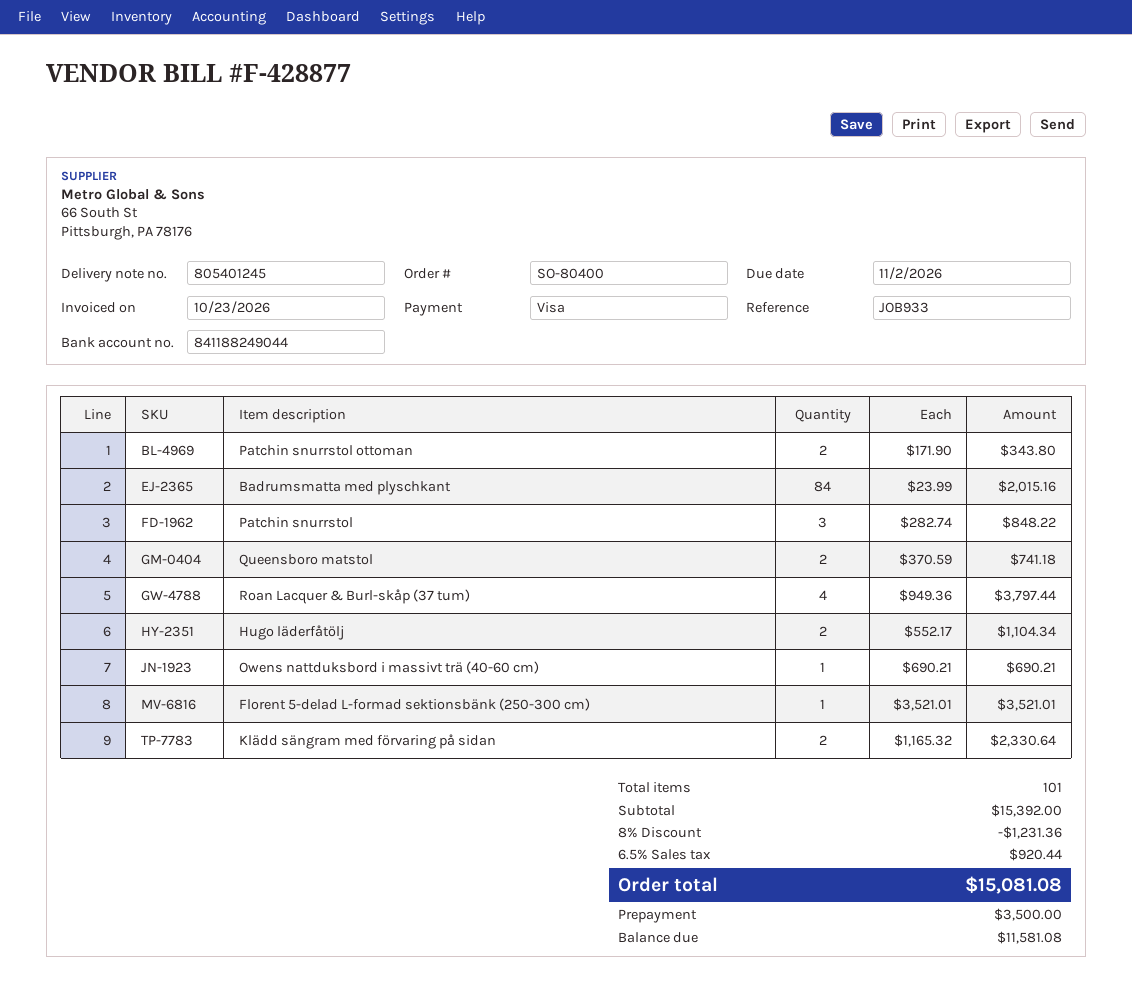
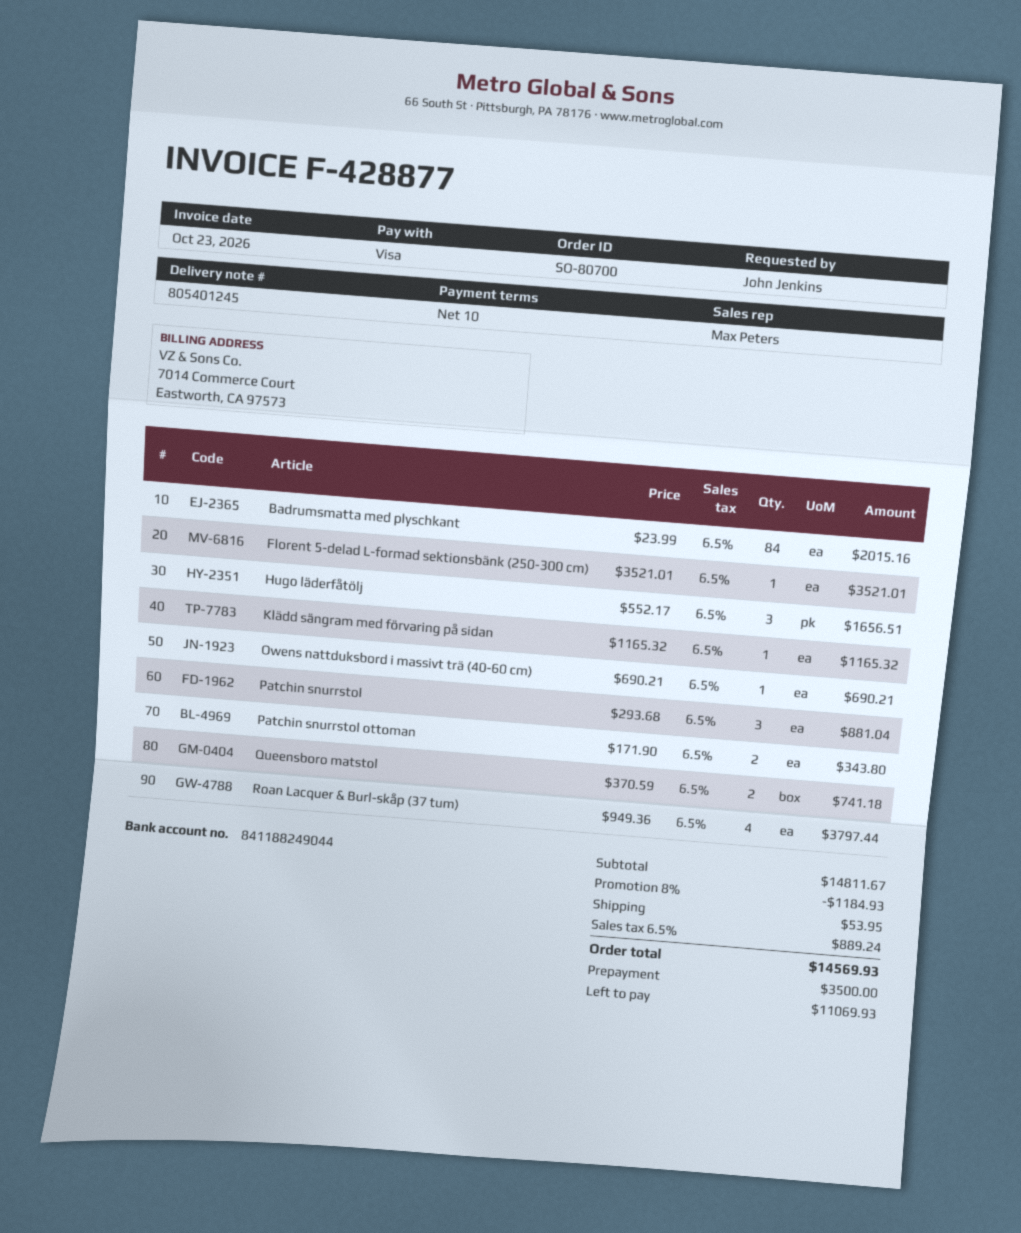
order number: SO-80400 -> SO-80700
Patchin snurrstol: 3 x 282.74 = 848.22 -> 3 x 293.68 = 881.04
Hugo läderfåtölj: 2 x 552.17 = 1104.34 -> 3 x 552.17 = 1656.51
Klädd sängram med förvaring på sidan: 2 x 1165.32 = 2330.64 -> 1 x 1165.32 = 1165.32
subtotal: 15392.00 -> 14811.67
discount: 8% = 1231.36 -> 8% = 1184.93
shipping: none -> 53.95
tax: 6.5% = 920.44 -> 6.5% = 889.24
total: 15081.08 -> 14569.93
balance: 11581.08 -> 11069.93

